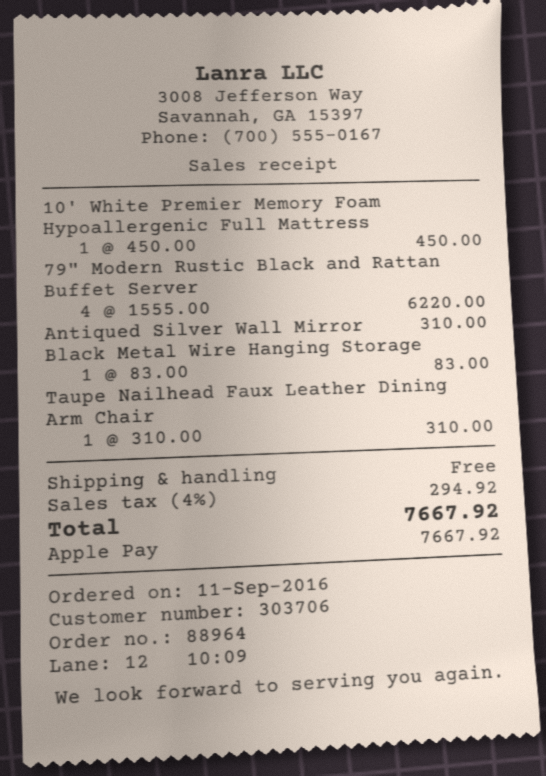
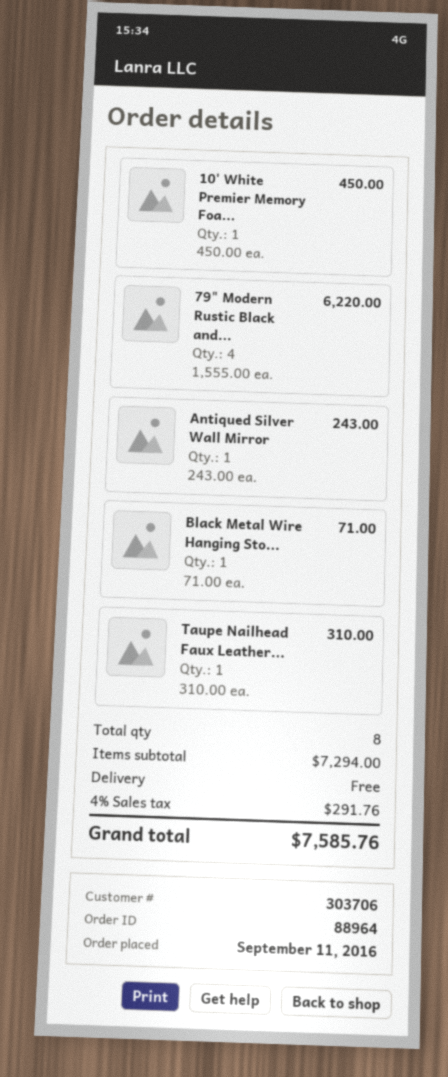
Antiqued Silver Wall Mirror: 1 x 310.00 = 310.00 -> 1 x 243.00 = 243.00
Black Metal Wire Hanging Storage: 1 x 83.00 = 83.00 -> 1 x 71.00 = 71.00
tax: 4% = 294.92 -> 4% = 291.76
total: 7667.92 -> 7585.76

